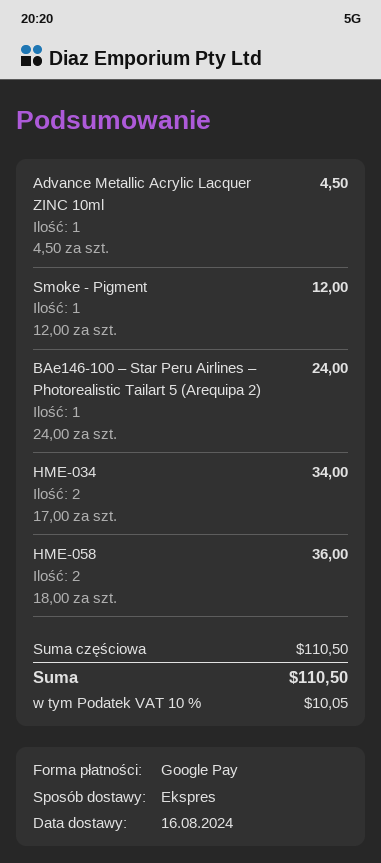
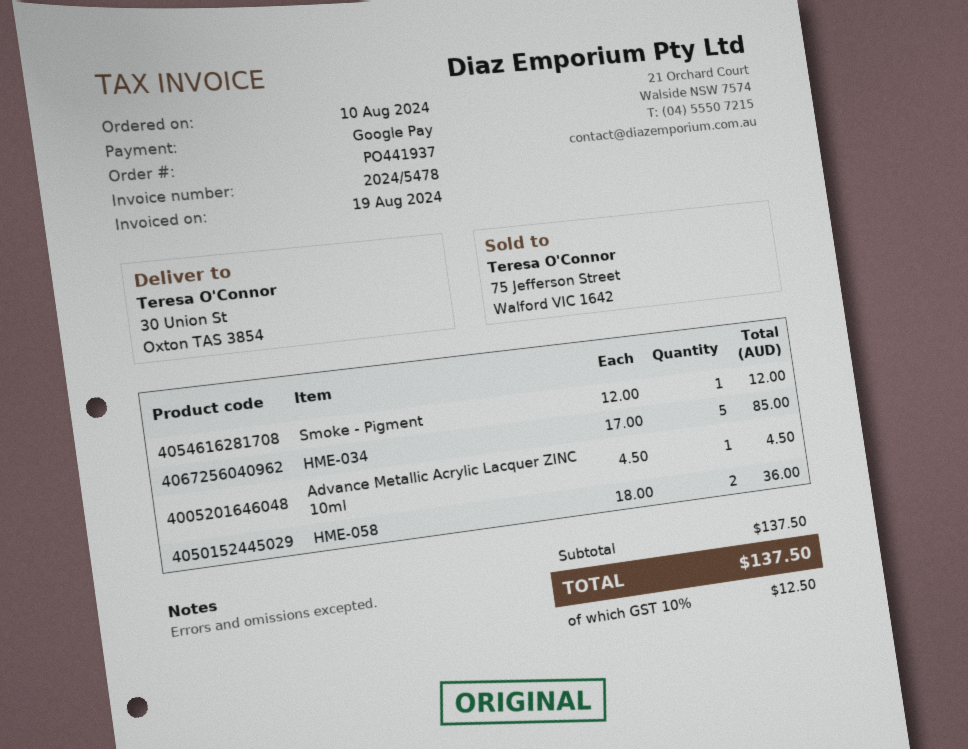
BAe146-100 – Star Peru Airlines – Photorealistic Tailart 5 (Arequipa 2): 1 x 24.00 = 24.00 -> none
HME-034: 2 x 17.00 = 34.00 -> 5 x 17.00 = 85.00
subtotal: 110.50 -> 137.50
tax: 10% = 10.05 -> 10% = 12.50
total: 110.50 -> 137.50

